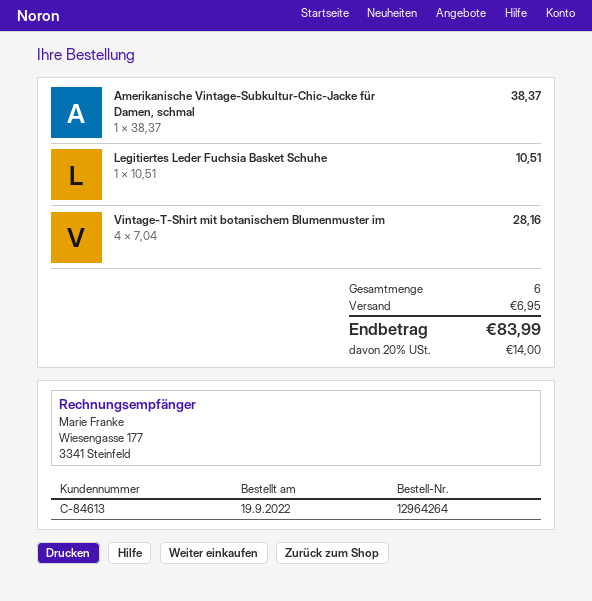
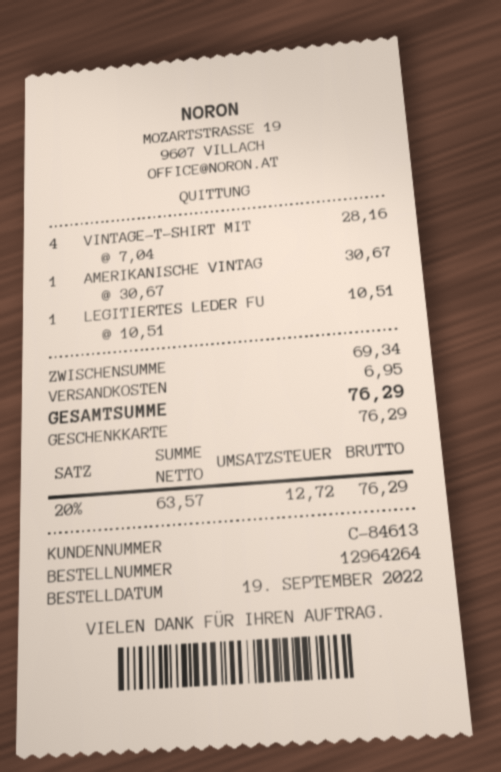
Amerikanische Vintage-Subkultur-Chic-Jacke für Damen, schmal: 1 x 38.37 = 38.37 -> 1 x 30.67 = 30.67
tax: 20% = 14.00 -> 20% = 12.72
total: 83.99 -> 76.29

